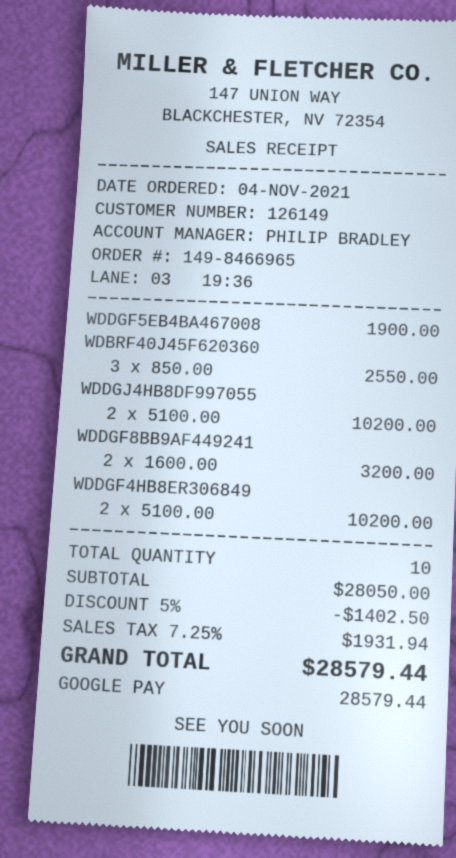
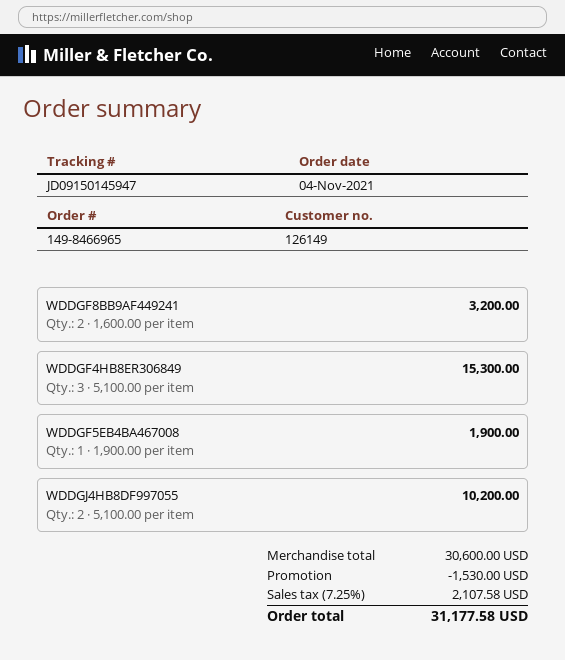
WDBRF40J45F620360: 3 x 850.00 = 2550.00 -> none
WDDGF4HB8ER306849: 2 x 5100.00 = 10200.00 -> 3 x 5100.00 = 15300.00
subtotal: 28050.00 -> 30600.00
discount: 1402.50 -> 1530.00
tax: 7.25% = 1931.94 -> 7.25% = 2107.58
total: 28579.44 -> 31177.58

